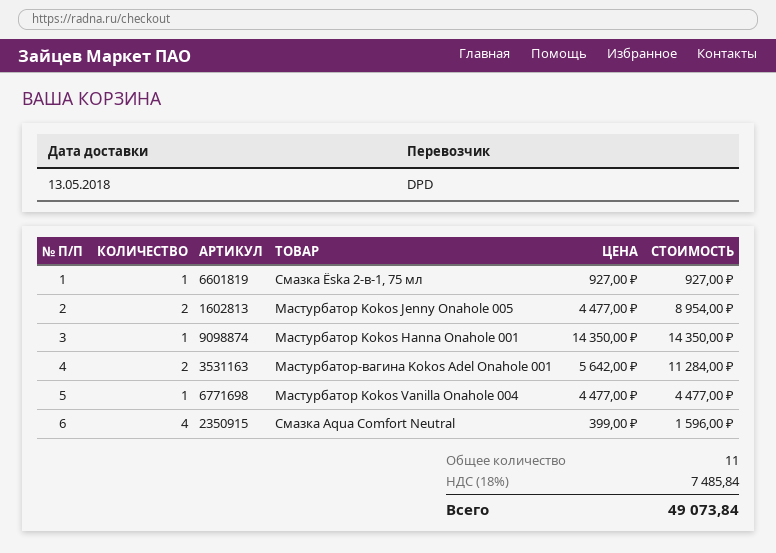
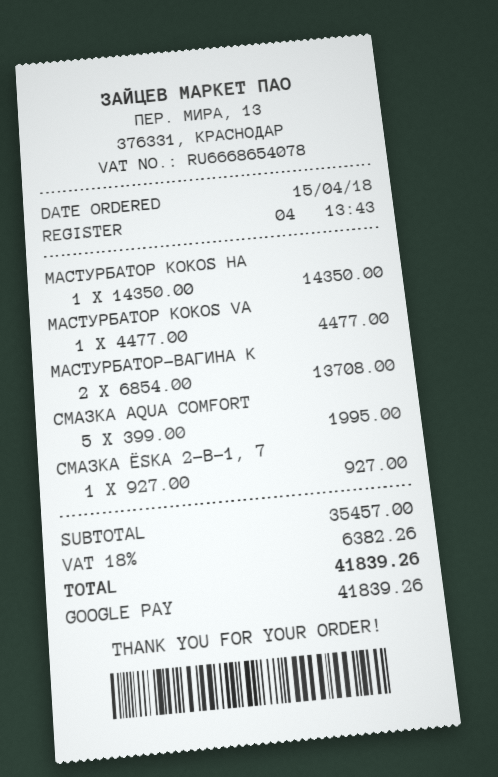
Мастурбатор Kokos Jenny Onahole 005: 2 x 4477.00 = 8954.00 -> none
Мастурбатор-вагина Kokos Adel Onahole 001: 2 x 5642.00 = 11284.00 -> 2 x 6854.00 = 13708.00
Смазка Aqua Comfort Neutral: 4 x 399.00 = 1596.00 -> 5 x 399.00 = 1995.00
tax: 18% = 7485.84 -> 18% = 6382.26
total: 49073.84 -> 41839.26

